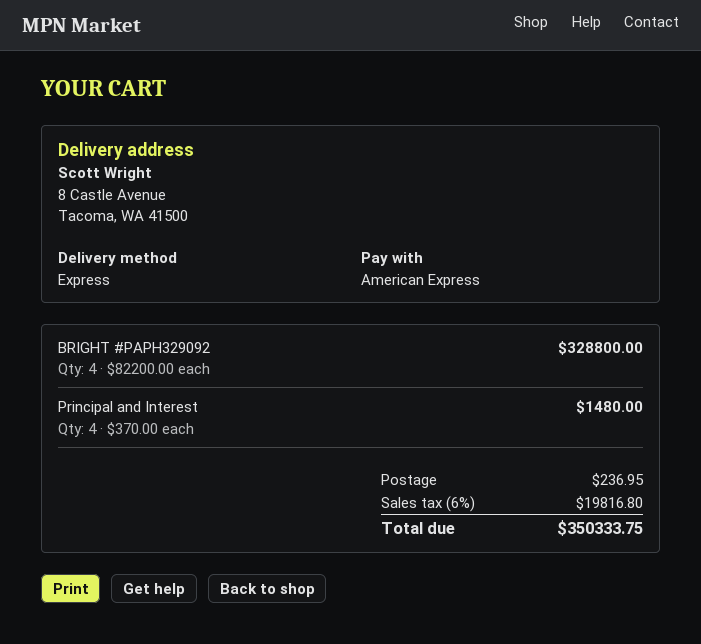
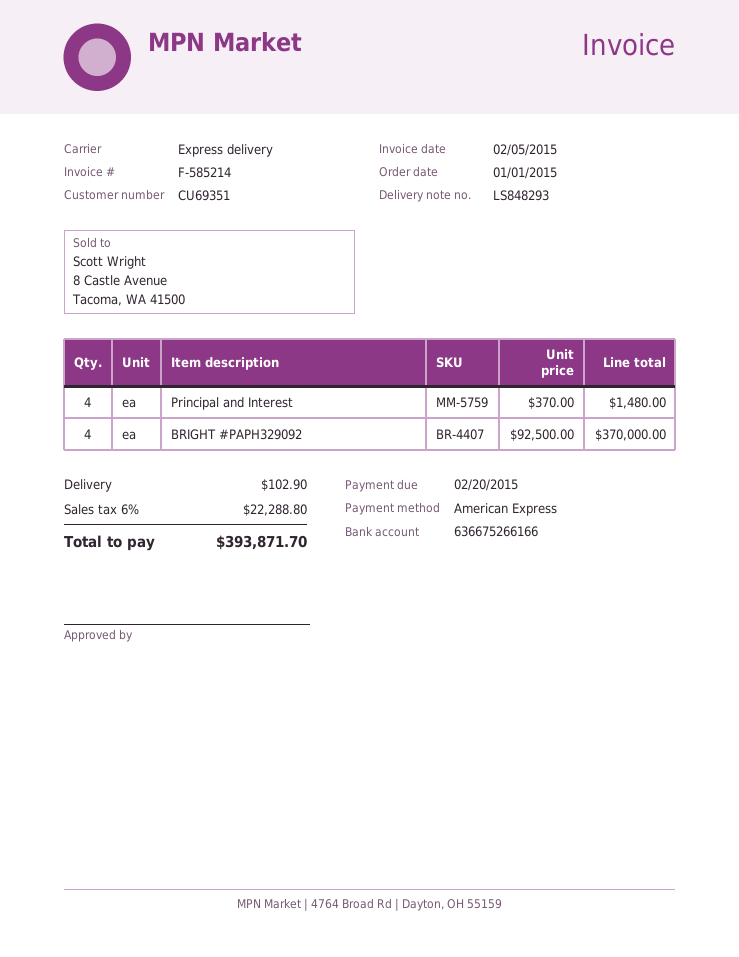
BRIGHT #PAPH329092: 4 x 82200.00 = 328800.00 -> 4 x 92500.00 = 370000.00
shipping: 236.95 -> 102.90
tax: 6% = 19816.80 -> 6% = 22288.80
total: 350333.75 -> 393871.70

